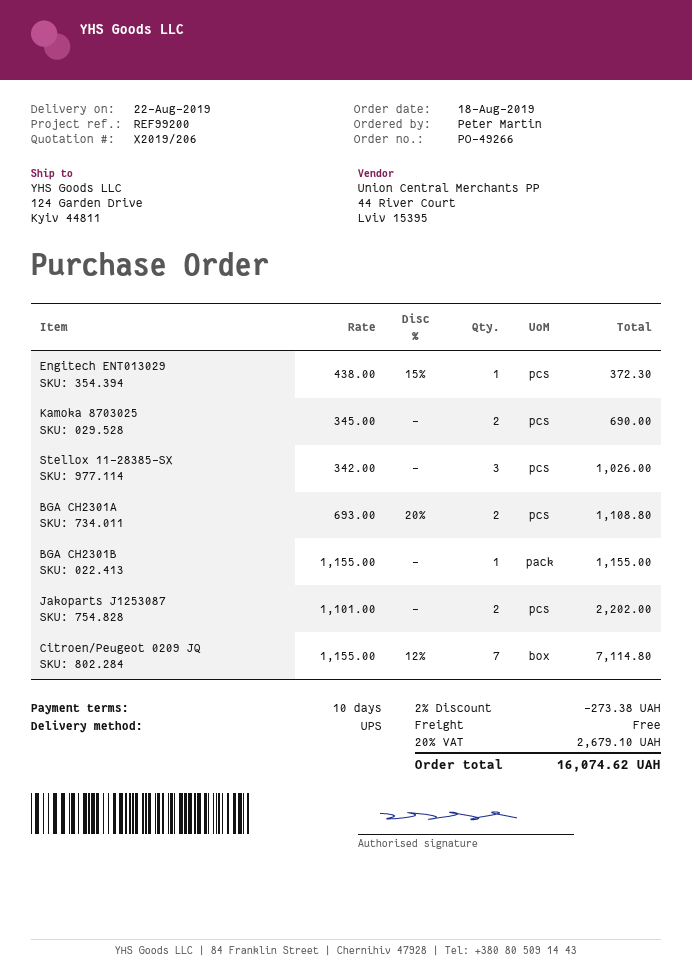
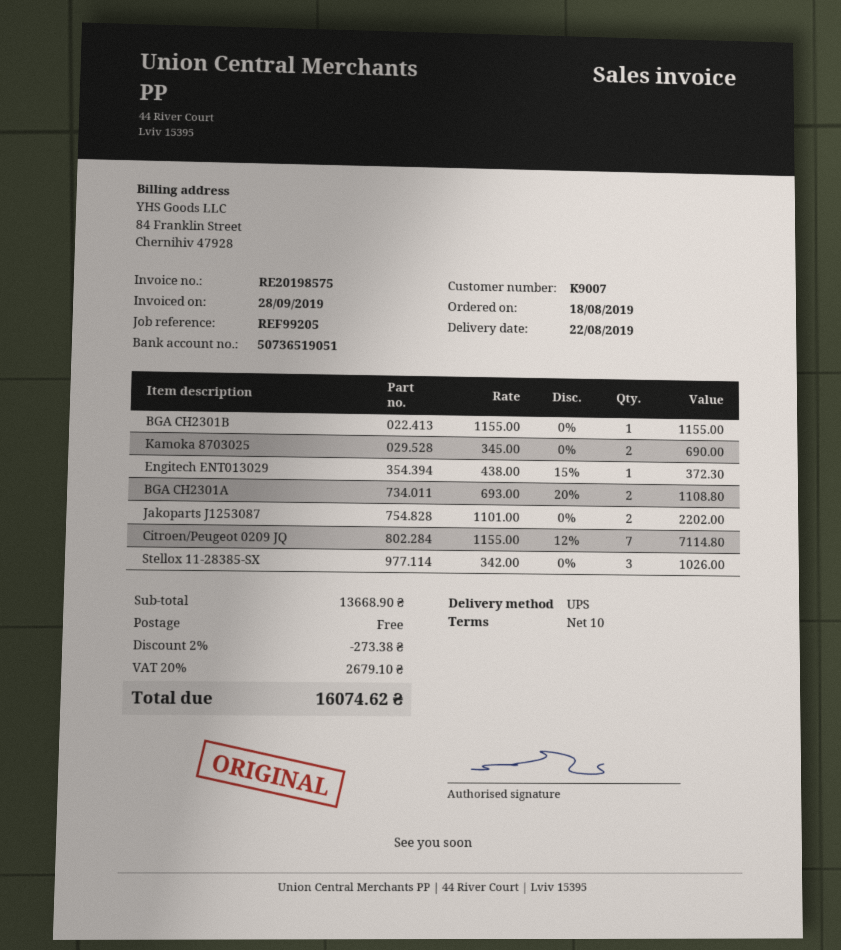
reference: REF99200 -> REF99205

